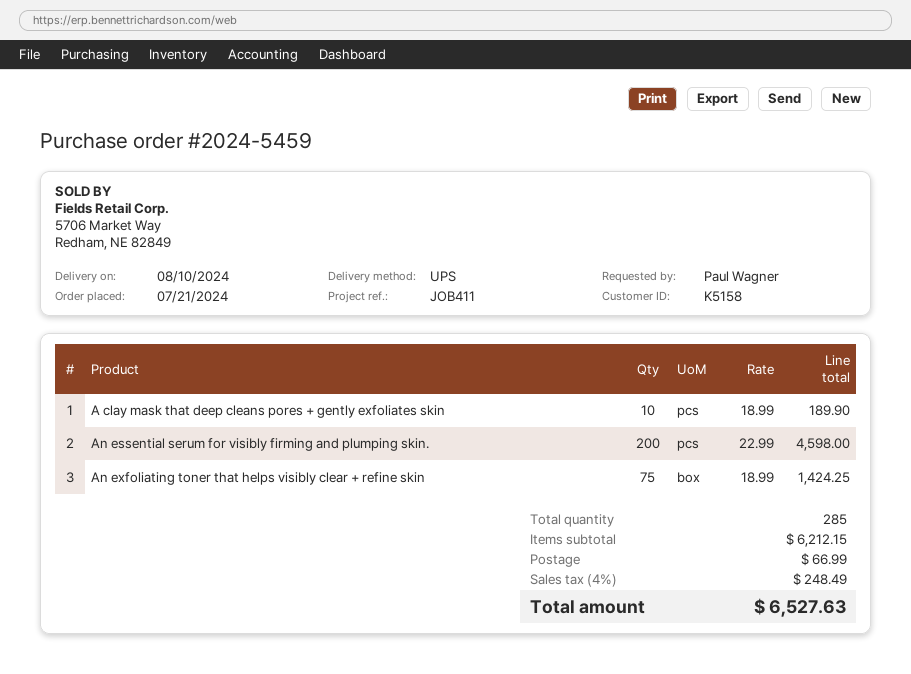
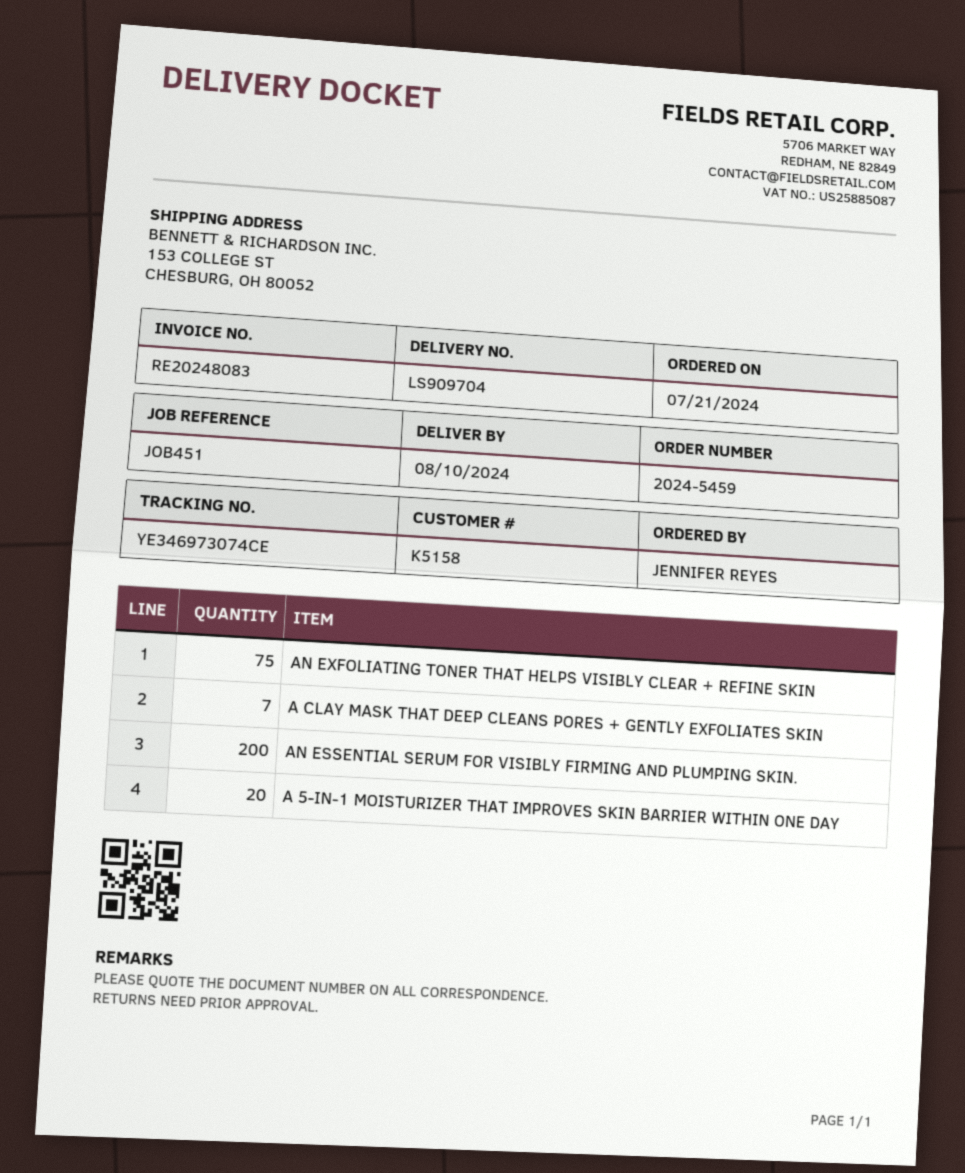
reference: JOB411 -> JOB451
ordered by: Paul Wagner -> JENNIFER REYES
A clay mask that deep cleans pores + gently exfoliates skin: 10 -> 7
A 5-IN-1 MOISTURIZER THAT IMPROVES SKIN BARRIER WITHIN ONE DAY: none -> 20

